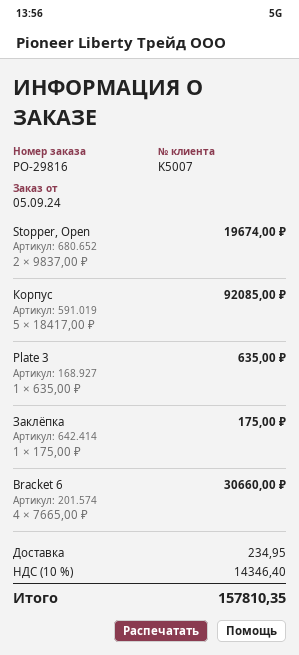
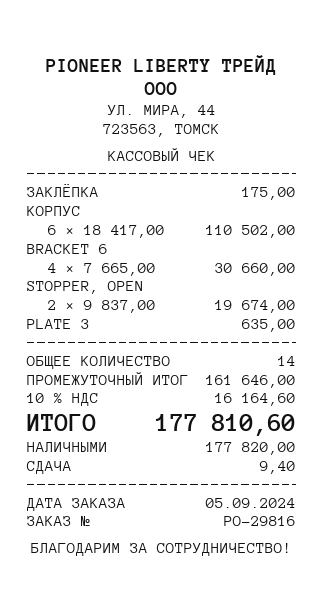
Корпус: 5 x 18417.00 = 92085.00 -> 6 x 18417.00 = 110502.00
shipping: 234.95 -> none
tax: 10% = 14346.40 -> 10% = 16164.60
total: 157810.35 -> 177810.60

